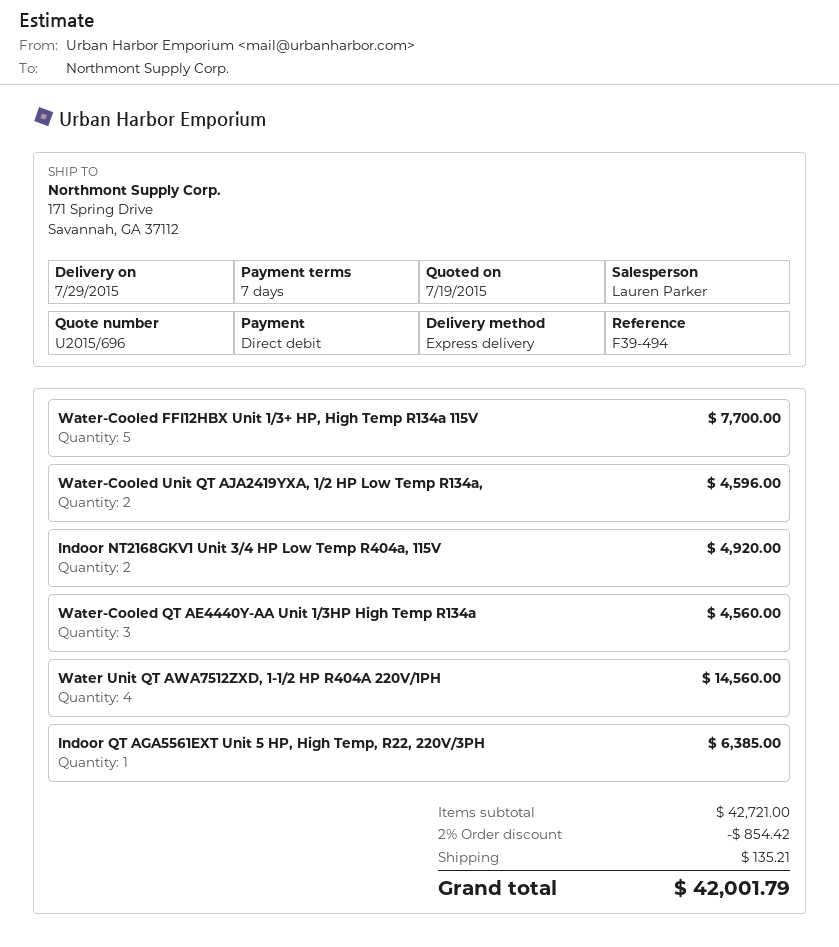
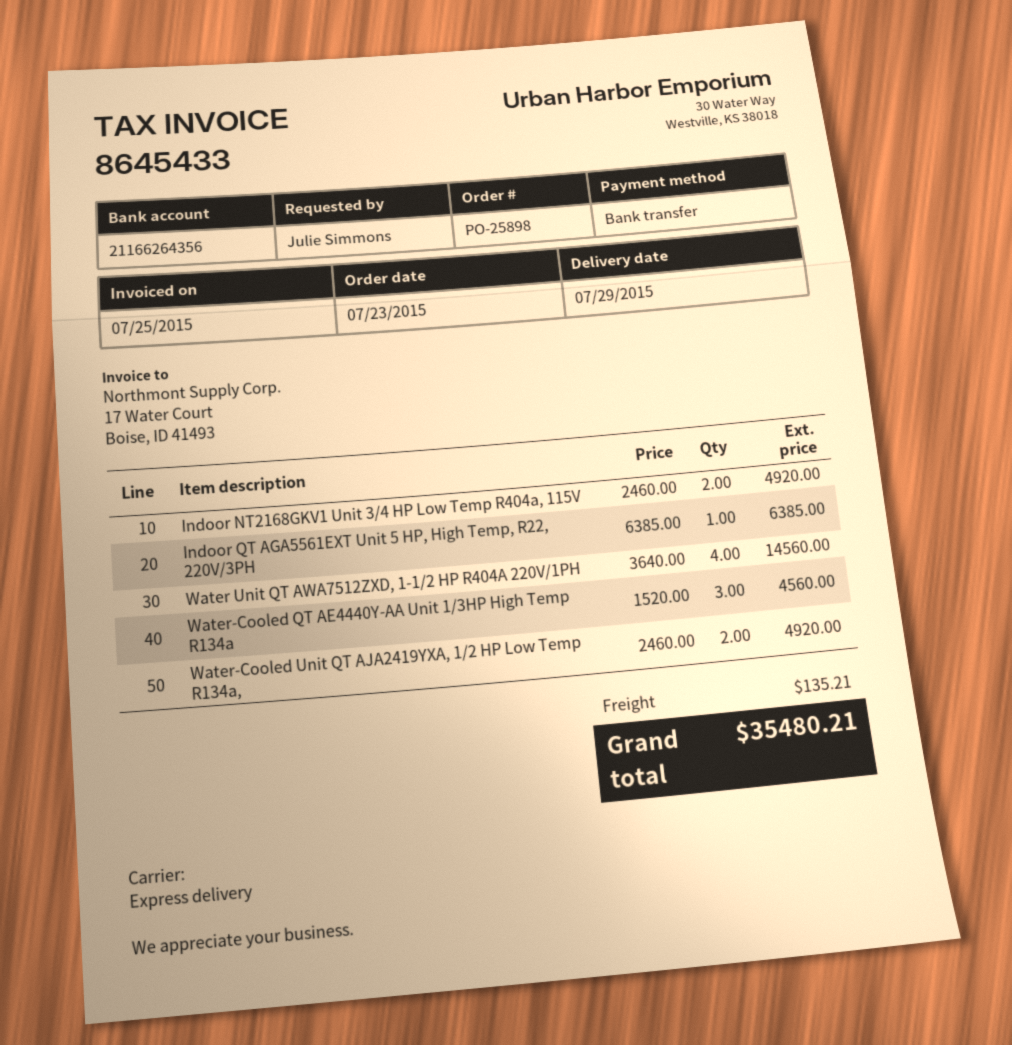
payment method: direct debit -> bank transfer
Water-Cooled FFI12HBX Unit 1/3+ HP, High Temp R134a 115V: 5 for 7700.00 -> none
Water-Cooled Unit QT AJA2419YXA, 1/2 HP Low Temp R134a,: 2 for 4596.00 -> 2 for 4920.00
discount: 2% = 854.42 -> none
total: 42001.79 -> 35480.21

